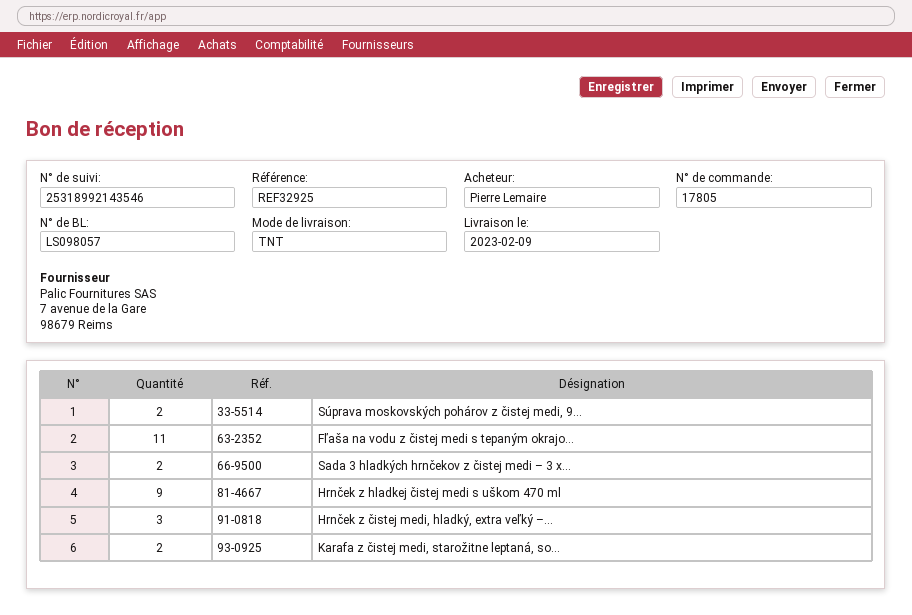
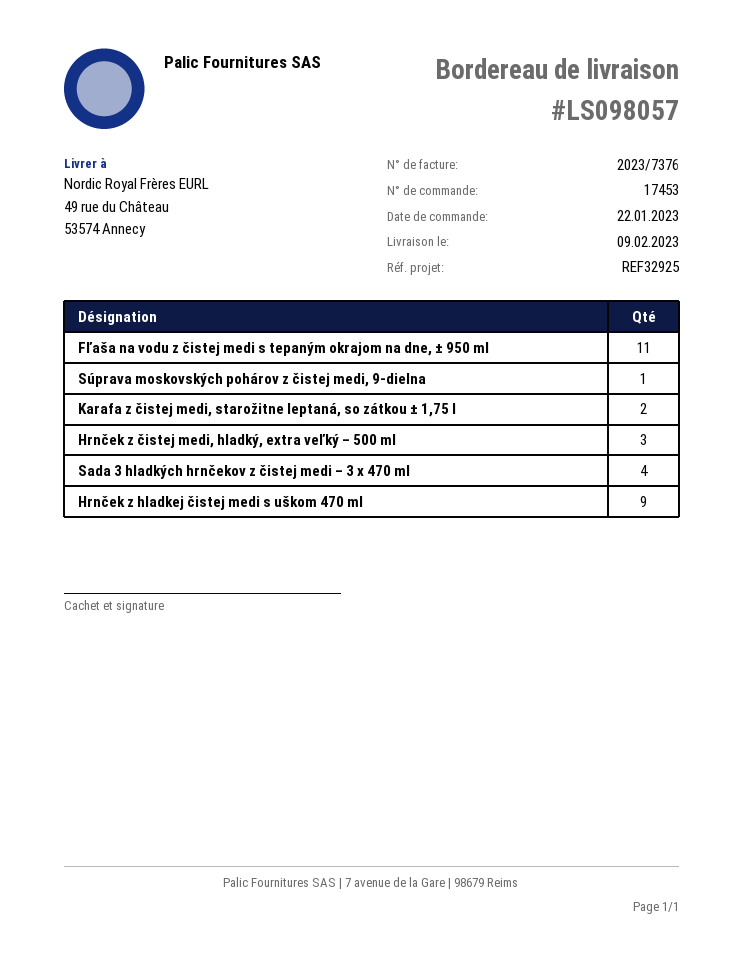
order number: 17805 -> 17453
Súprava moskovských pohárov z čistej medi, 9...: 2 -> 1
Sada 3 hladkých hrnčekov z čistej medi – 3 x...: 2 -> 4

